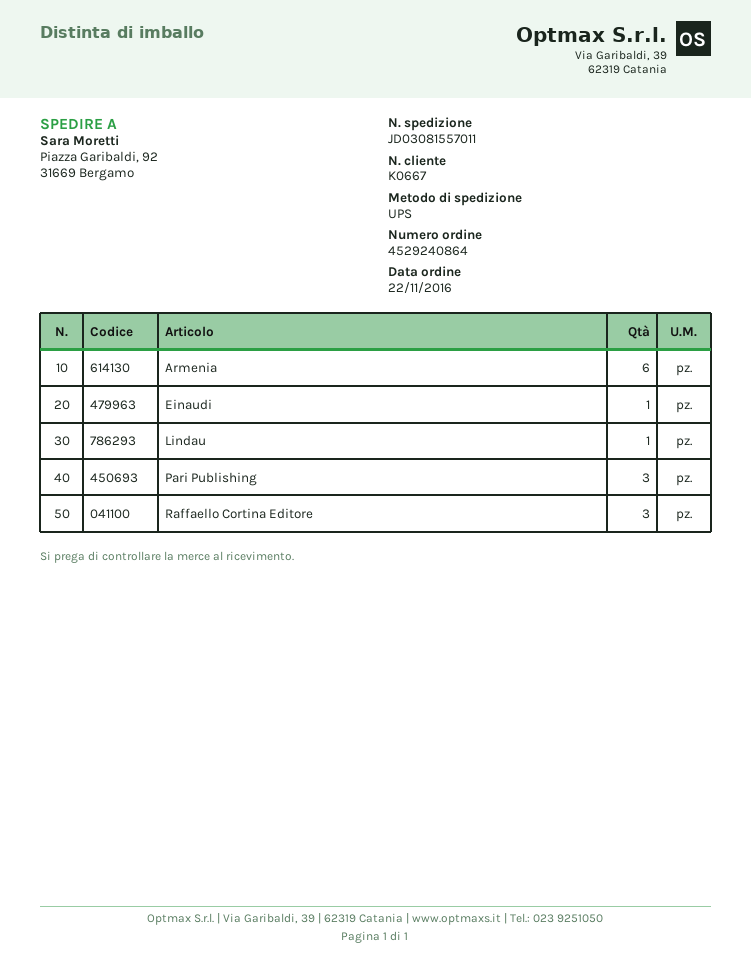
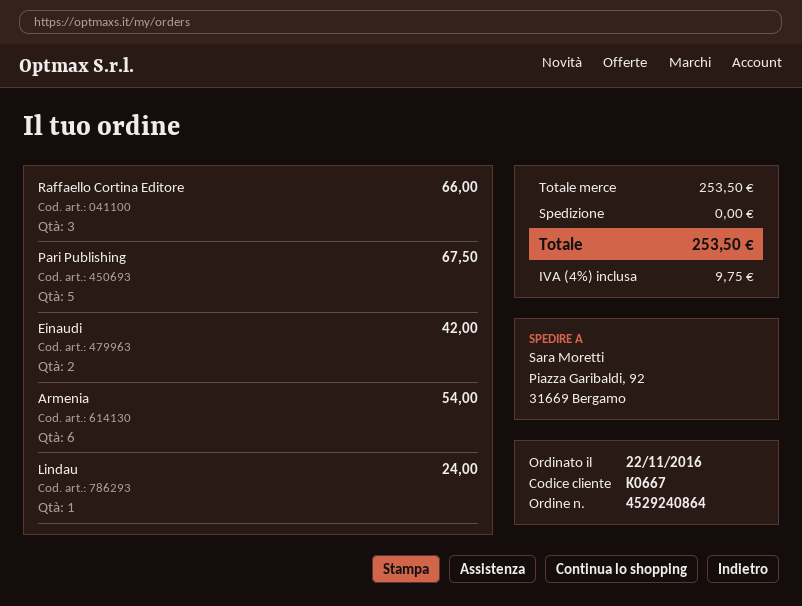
Einaudi: 1 -> 2
Pari Publishing: 3 -> 5

